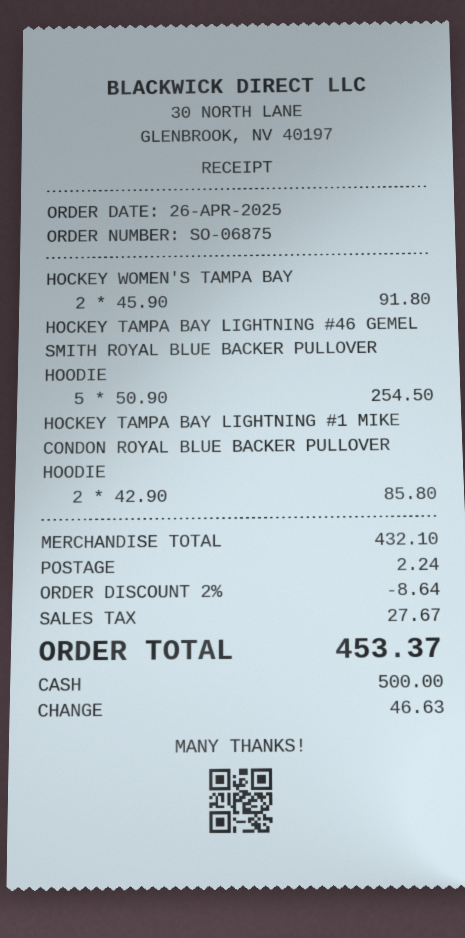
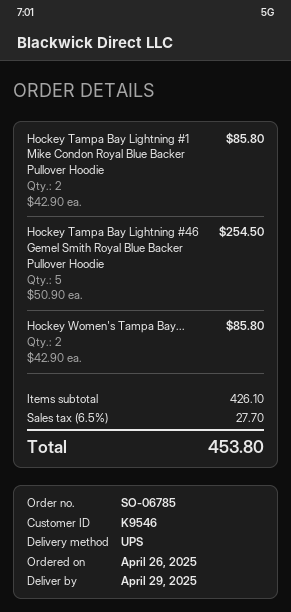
order number: SO-06875 -> SO-06785
HOCKEY WOMEN'S TAMPA BAY: 2 x 45.90 = 91.80 -> 2 x 42.90 = 85.80
subtotal: 432.10 -> 426.10
discount: 2% = 8.64 -> none
shipping: 2.24 -> none
tax: 27.67 -> 27.70
total: 453.37 -> 453.80

